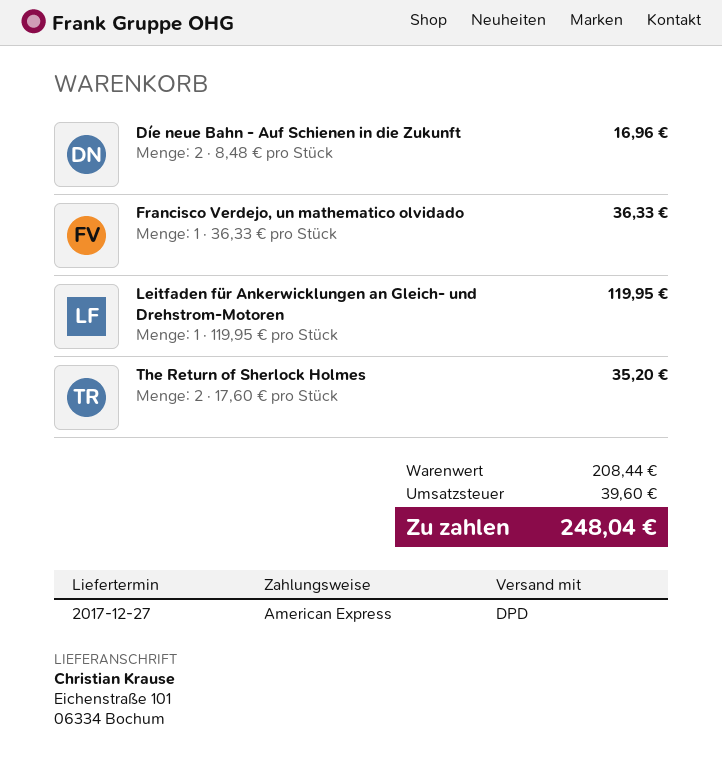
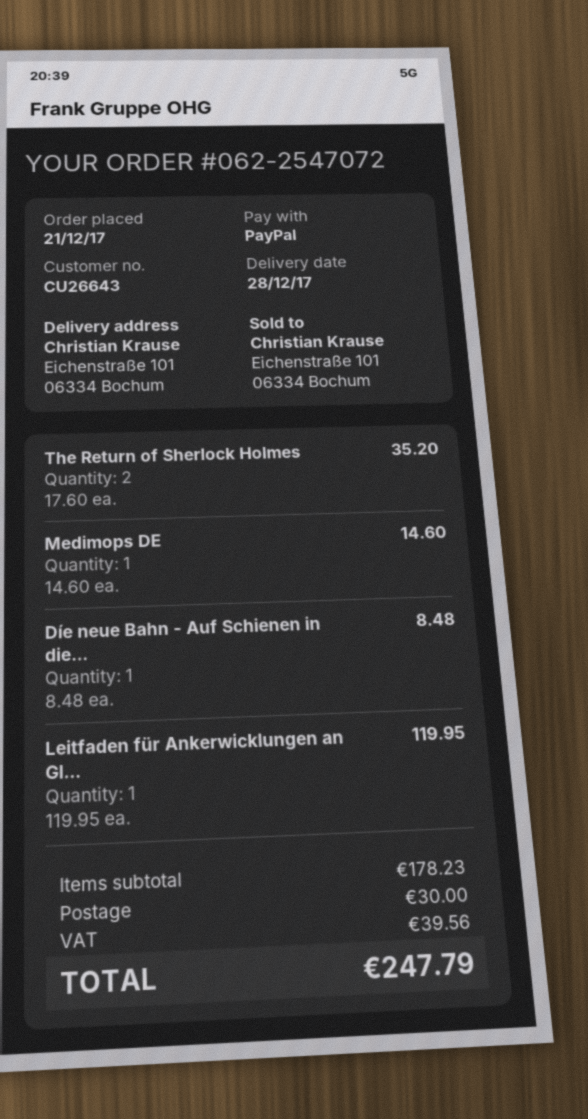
delivery date: 2017-12-27 -> 2017-12-28
payment method: American Express -> PayPal
Díe neue Bahn - Auf Schienen in die Zukunft: 2 x 8.48 = 16.96 -> 1 x 8.48 = 8.48
Francisco Verdejo, un mathematico olvidado: 1 x 36.33 = 36.33 -> none
Medimops DE: none -> 1 x 14.60 = 14.60
subtotal: 208.44 -> 178.23
shipping: none -> 30.00
tax: 39.60 -> 39.56
total: 248.04 -> 247.79

